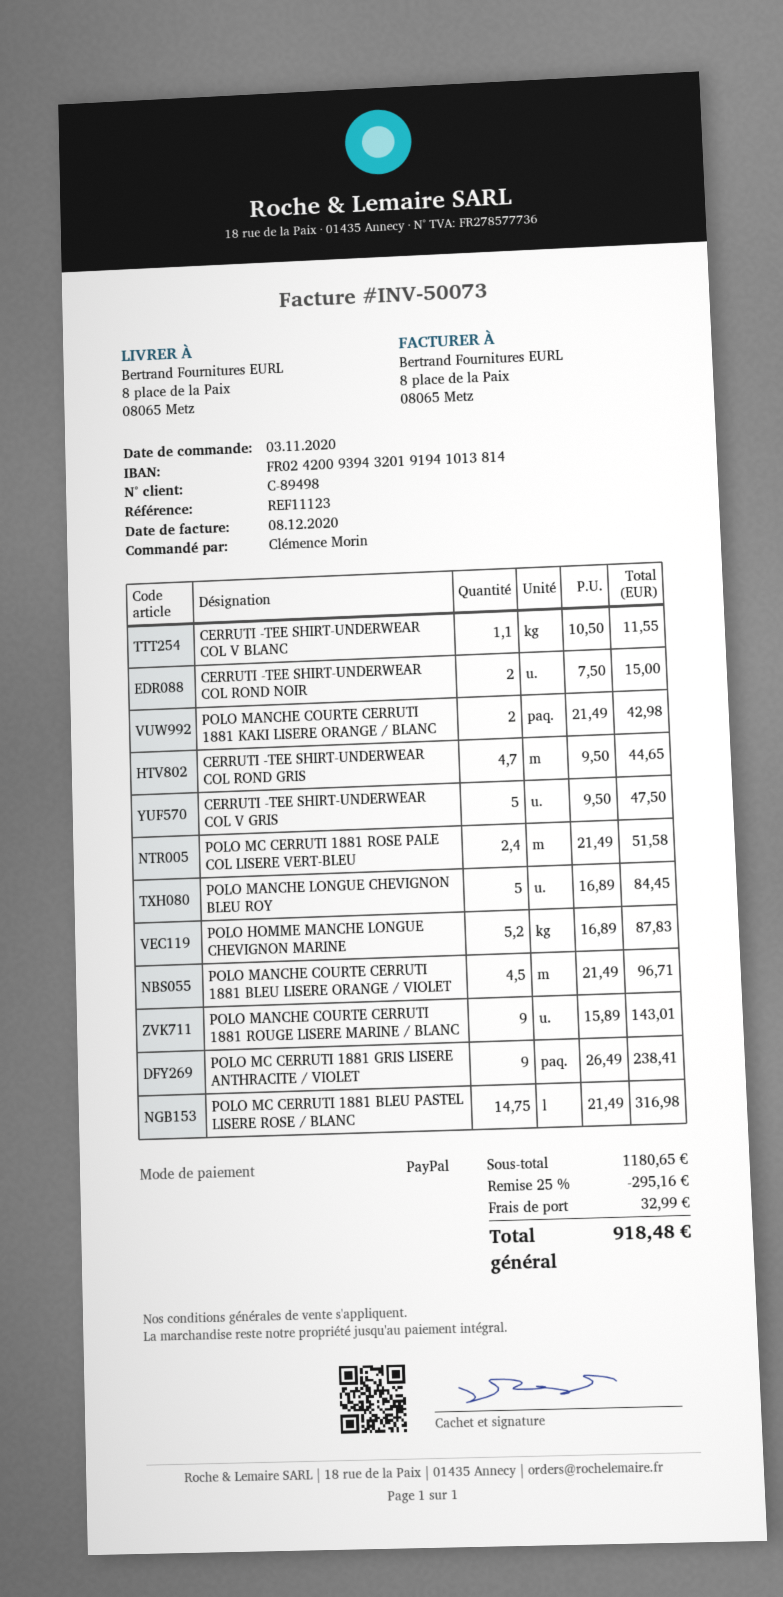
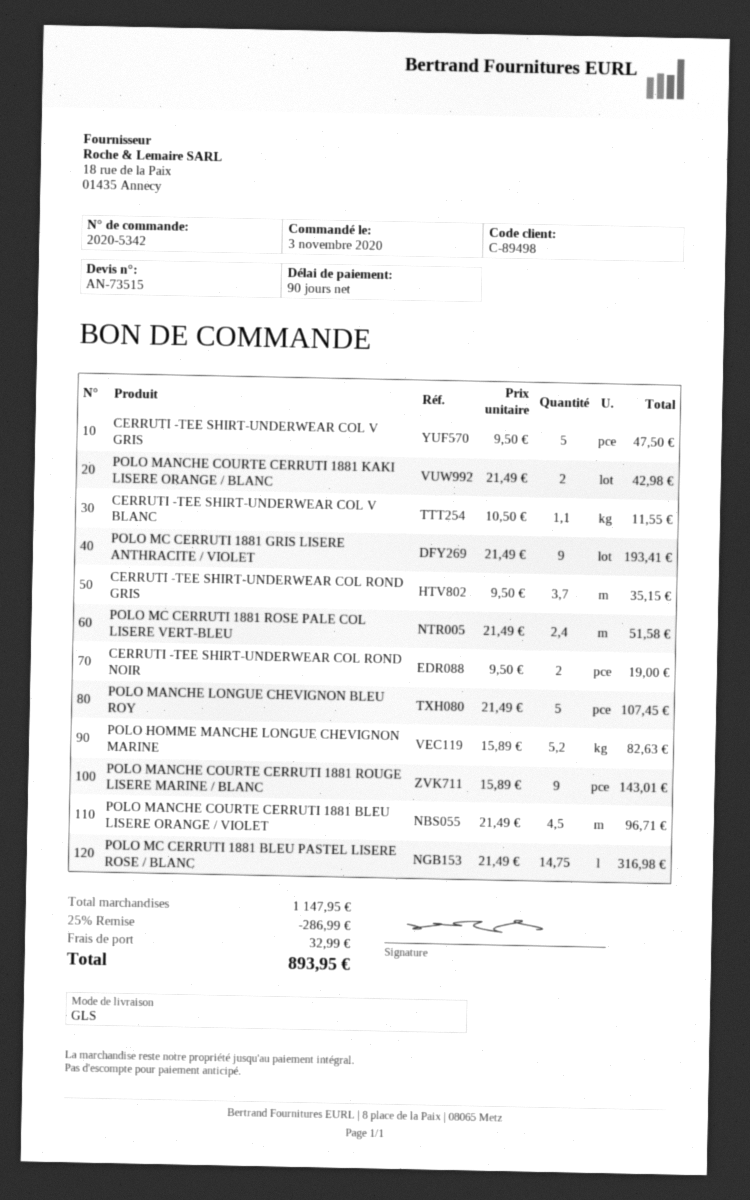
CERRUTI -TEE SHIRT-UNDERWEAR COL ROND NOIR: 2 x 7.50 = 15.00 -> 2 x 9.50 = 19.00
CERRUTI -TEE SHIRT-UNDERWEAR COL ROND GRIS: 4.7 x 9.50 = 44.65 -> 3.7 x 9.50 = 35.15
POLO MANCHE LONGUE CHEVIGNON BLEU ROY: 5 x 16.89 = 84.45 -> 5 x 21.49 = 107.45
POLO HOMME MANCHE LONGUE CHEVIGNON MARINE: 5.2 x 16.89 = 87.83 -> 5.2 x 15.89 = 82.63
POLO MC CERRUTI 1881 GRIS LISERE ANTHRACITE / VIOLET: 9 x 26.49 = 238.41 -> 9 x 21.49 = 193.41
subtotal: 1180.65 -> 1147.95
discount: 25% = 295.16 -> 25% = 286.99
total: 918.48 -> 893.95

